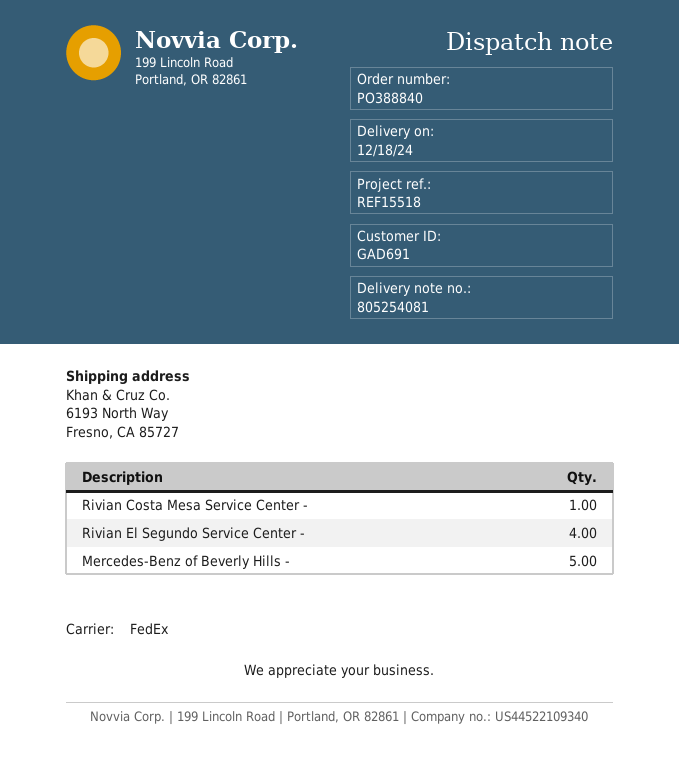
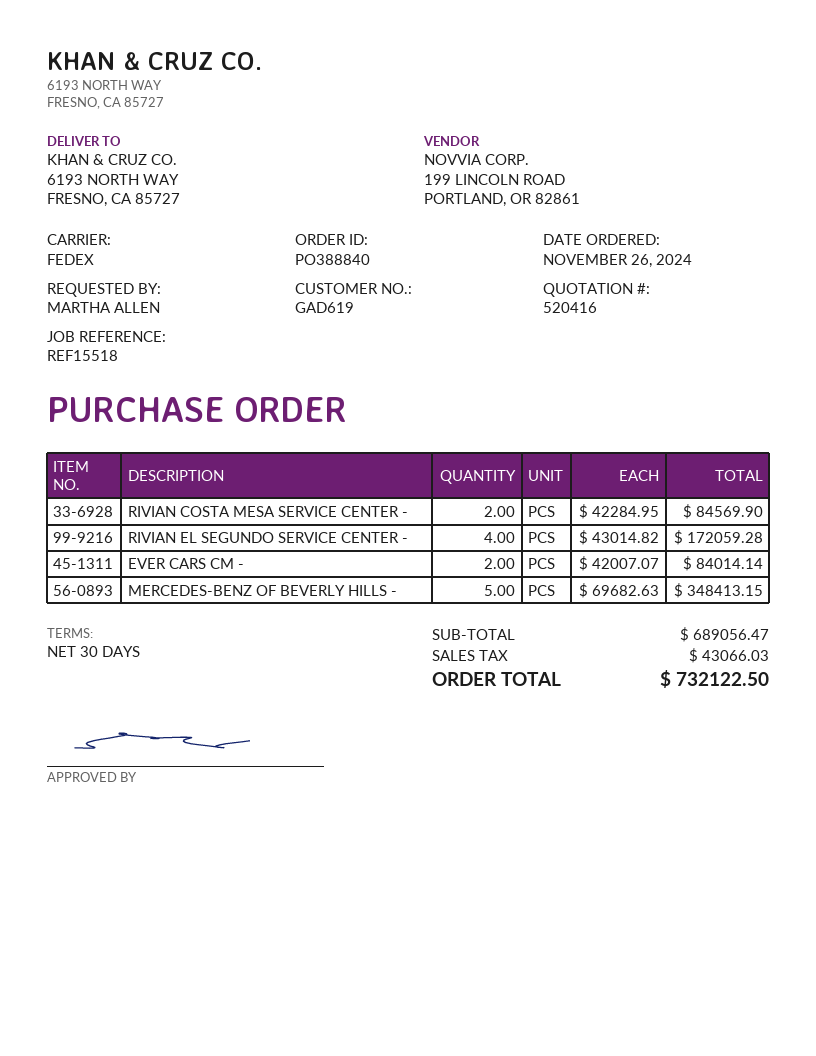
customer number: GAD691 -> GAD619
Rivian Costa Mesa Service Center -: 1 -> 2
EVER CARS CM -: none -> 2

